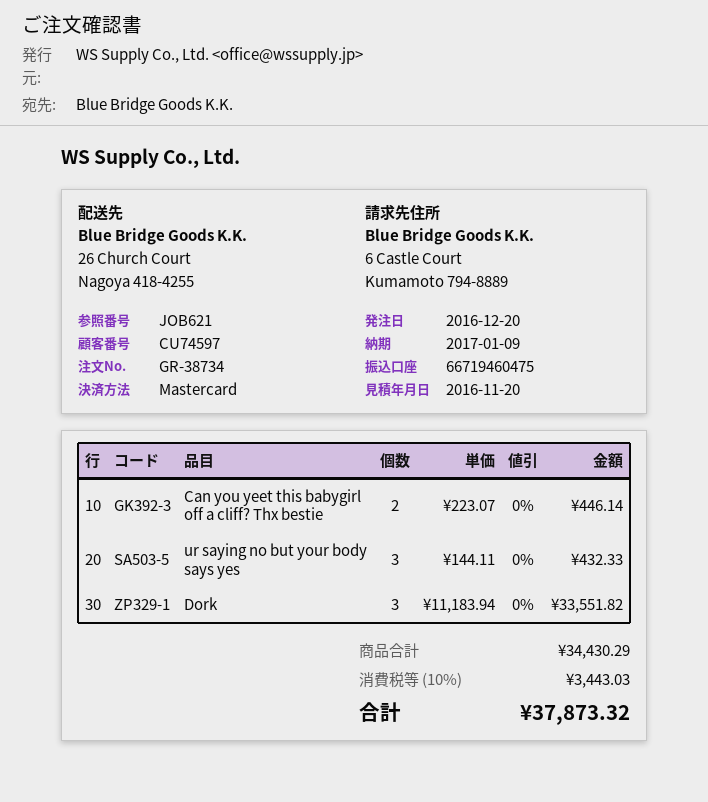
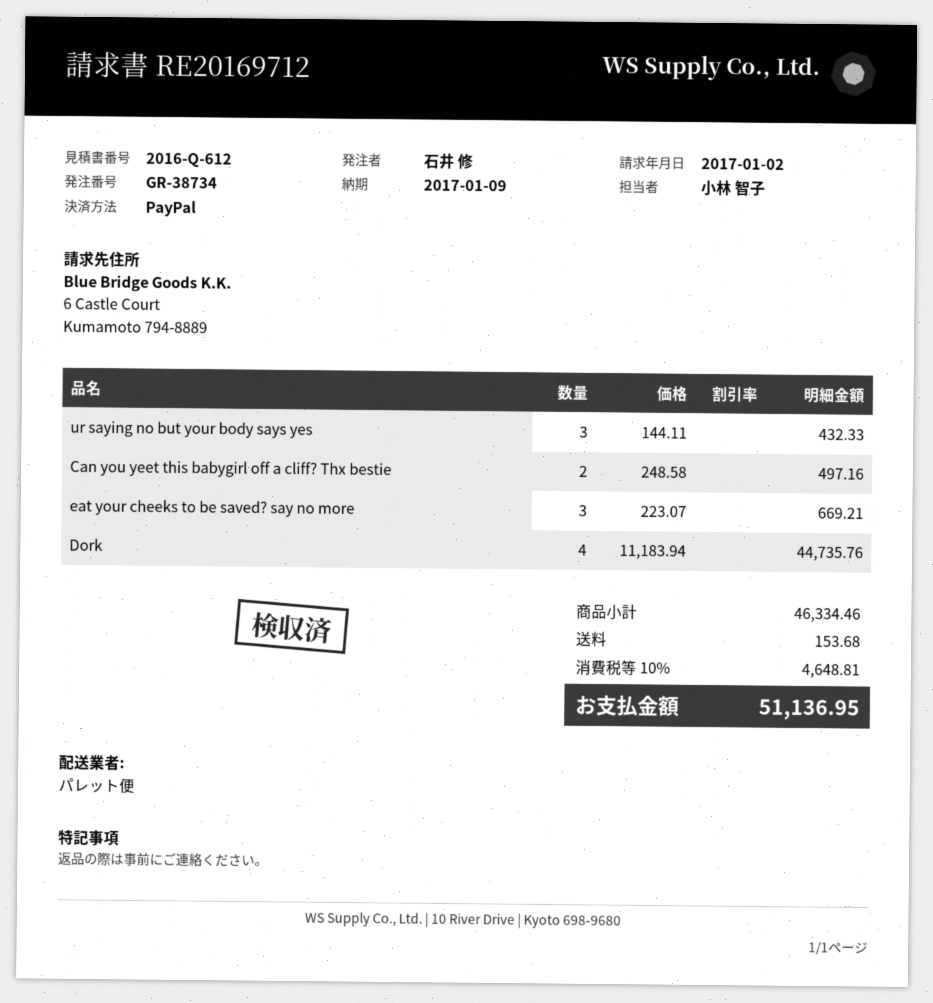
payment method: Mastercard -> PayPal
Can you yeet this babygirl off a cliff? Thx bestie: 2 x 223.07 = 446.14 -> 2 x 248.58 = 497.16
Dork: 3 x 11183.94 = 33551.82 -> 4 x 11183.94 = 44735.76
eat your cheeks to be saved? say no more: none -> 3 x 223.07 = 669.21
subtotal: 34430.29 -> 46334.46
shipping: none -> 153.68
tax: 10% = 3443.03 -> 10% = 4648.81
total: 37873.32 -> 51136.95

